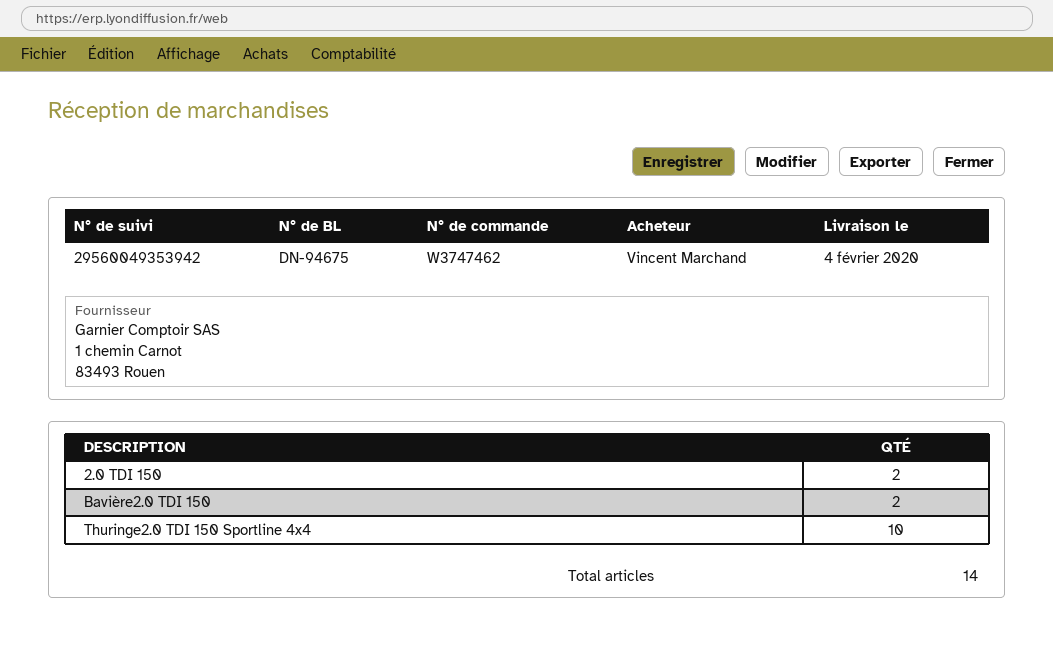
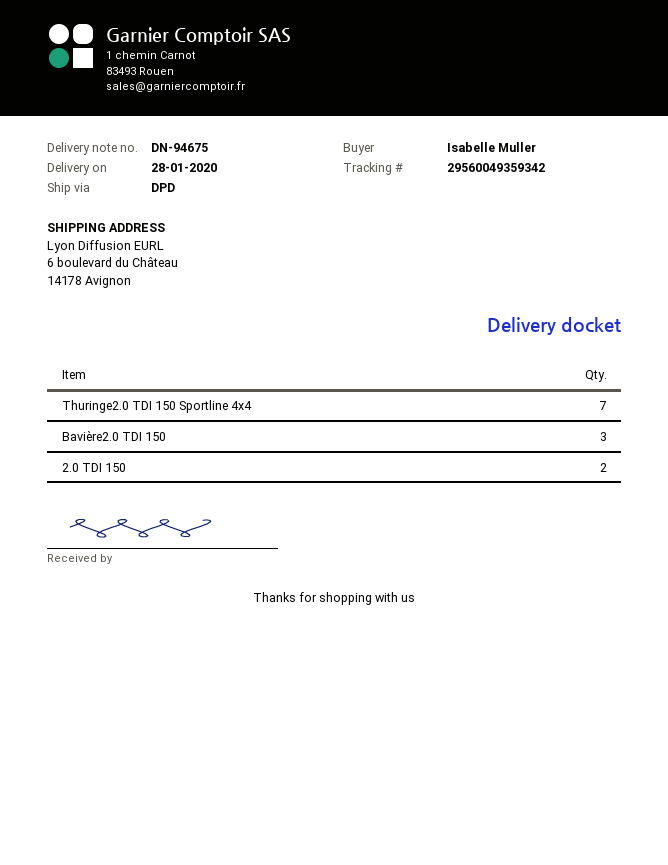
delivery date: 2020-02-04 -> 2020-01-28
ordered by: Vincent Marchand -> Isabelle Muller
tracking number: 29560049353942 -> 29560049359342
Bavière2.0 TDI 150: 2 -> 3
Thuringe2.0 TDI 150 Sportline 4x4: 10 -> 7

